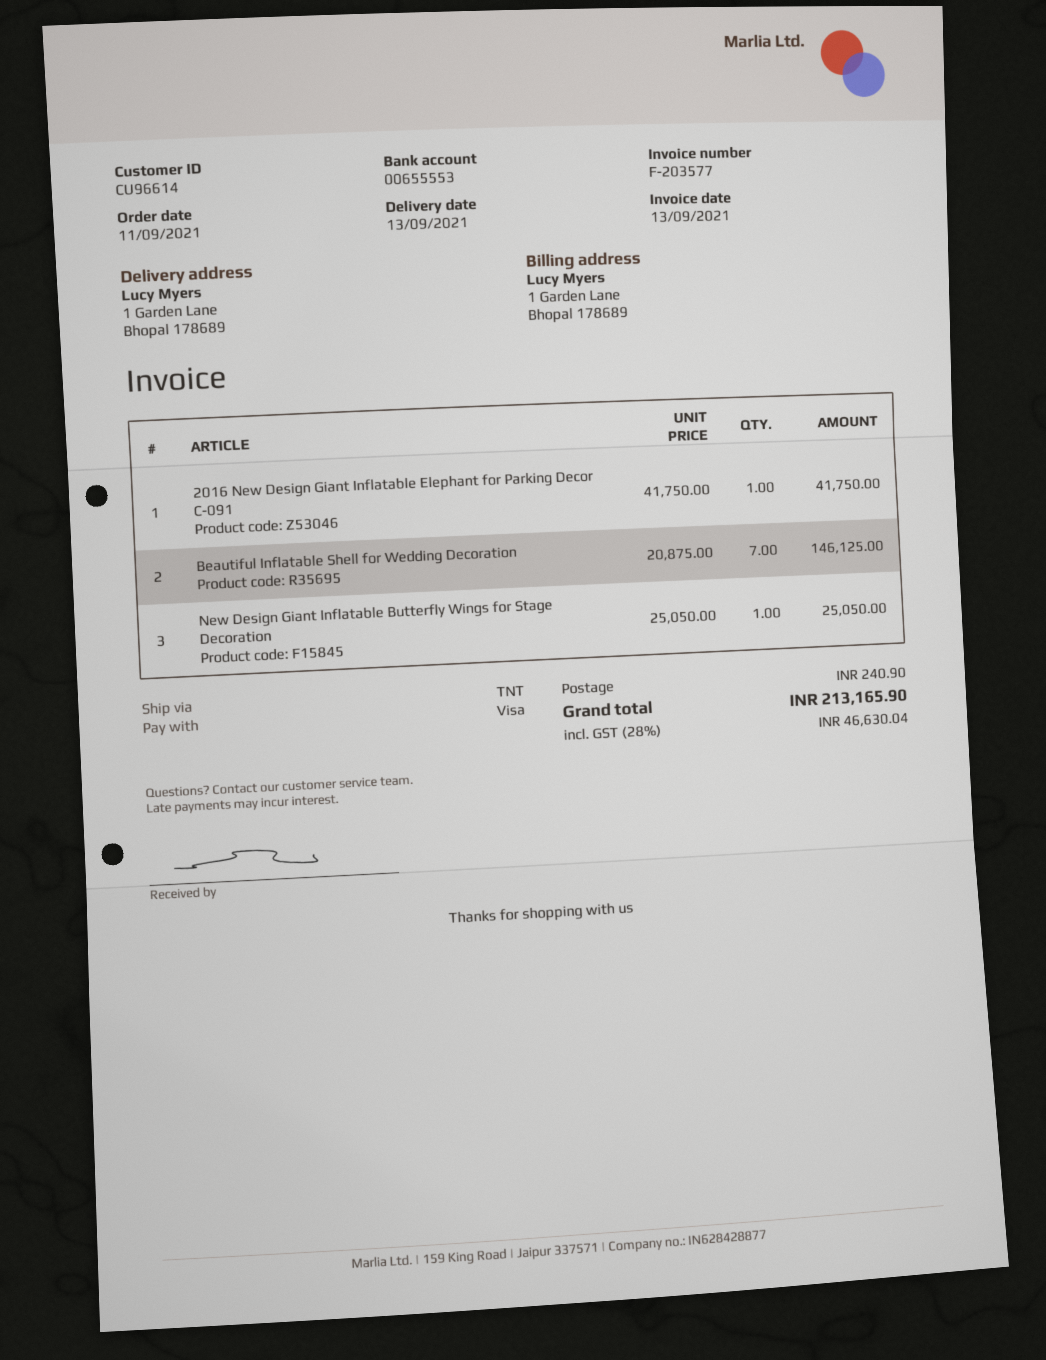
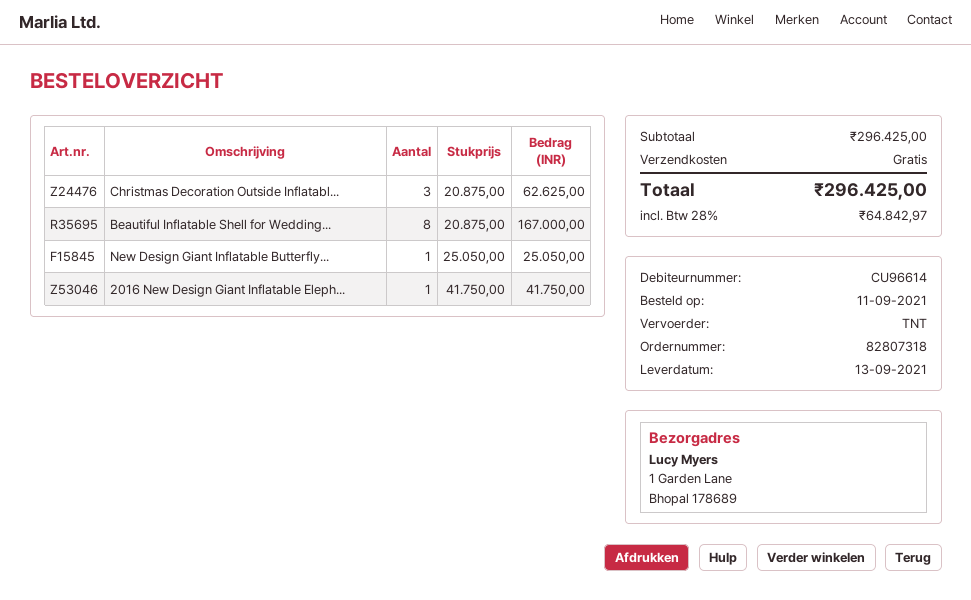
Beautiful Inflatable Shell for Wedding Decoration: 7 x 20875.00 = 146125.00 -> 8 x 20875.00 = 167000.00
Christmas Decoration Outside Inflatabl...: none -> 3 x 20875.00 = 62625.00
shipping: 240.90 -> 0.00
tax: 28% = 46630.04 -> 28% = 64842.97
total: 213165.90 -> 296425.00

